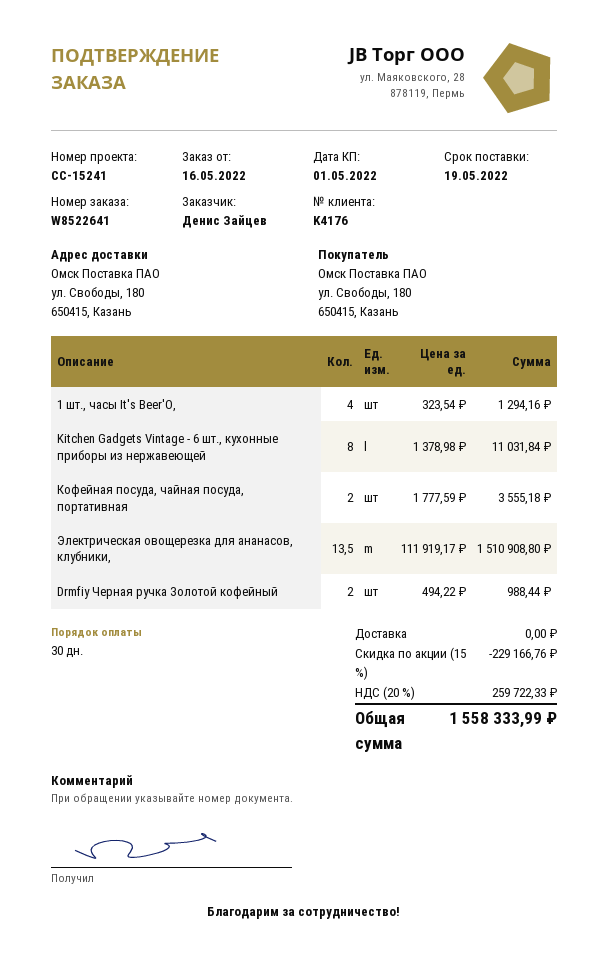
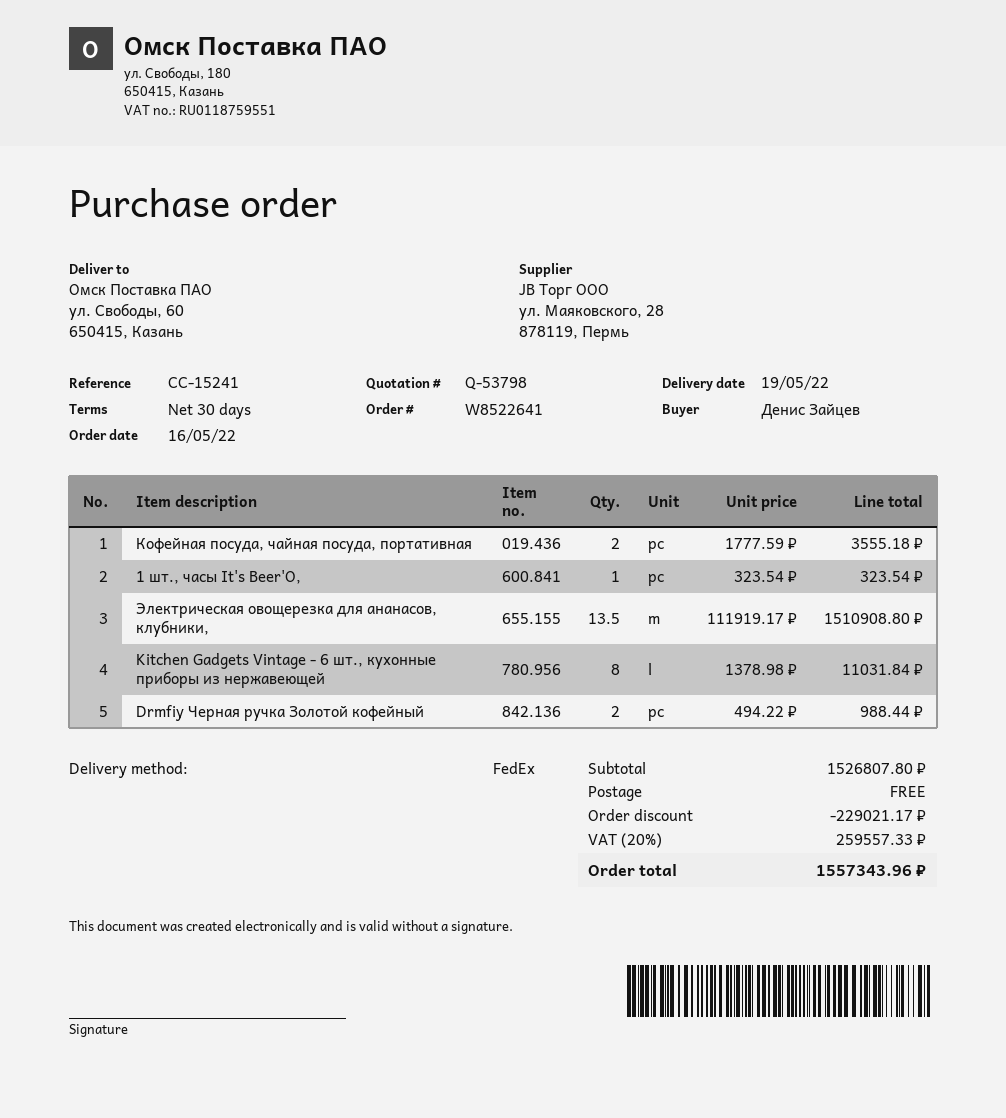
ship to: ул. Свободы, 180, 650415, Казань -> ул. Свободы, 60, 650415, Казань
1 шт., часы It's Beer'O,: 4 x 323.54 = 1294.16 -> 1 x 323.54 = 323.54
discount: 229166.76 -> 229021.17
tax: 20% = 259722.33 -> 20% = 259557.33
total: 1558333.99 -> 1557343.96

